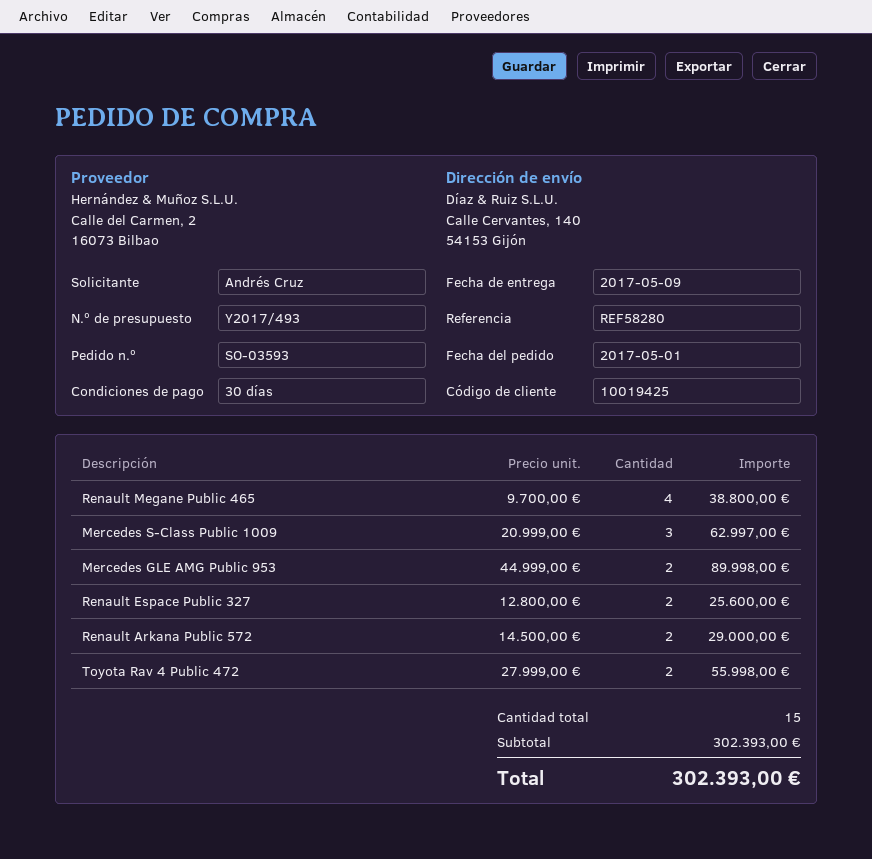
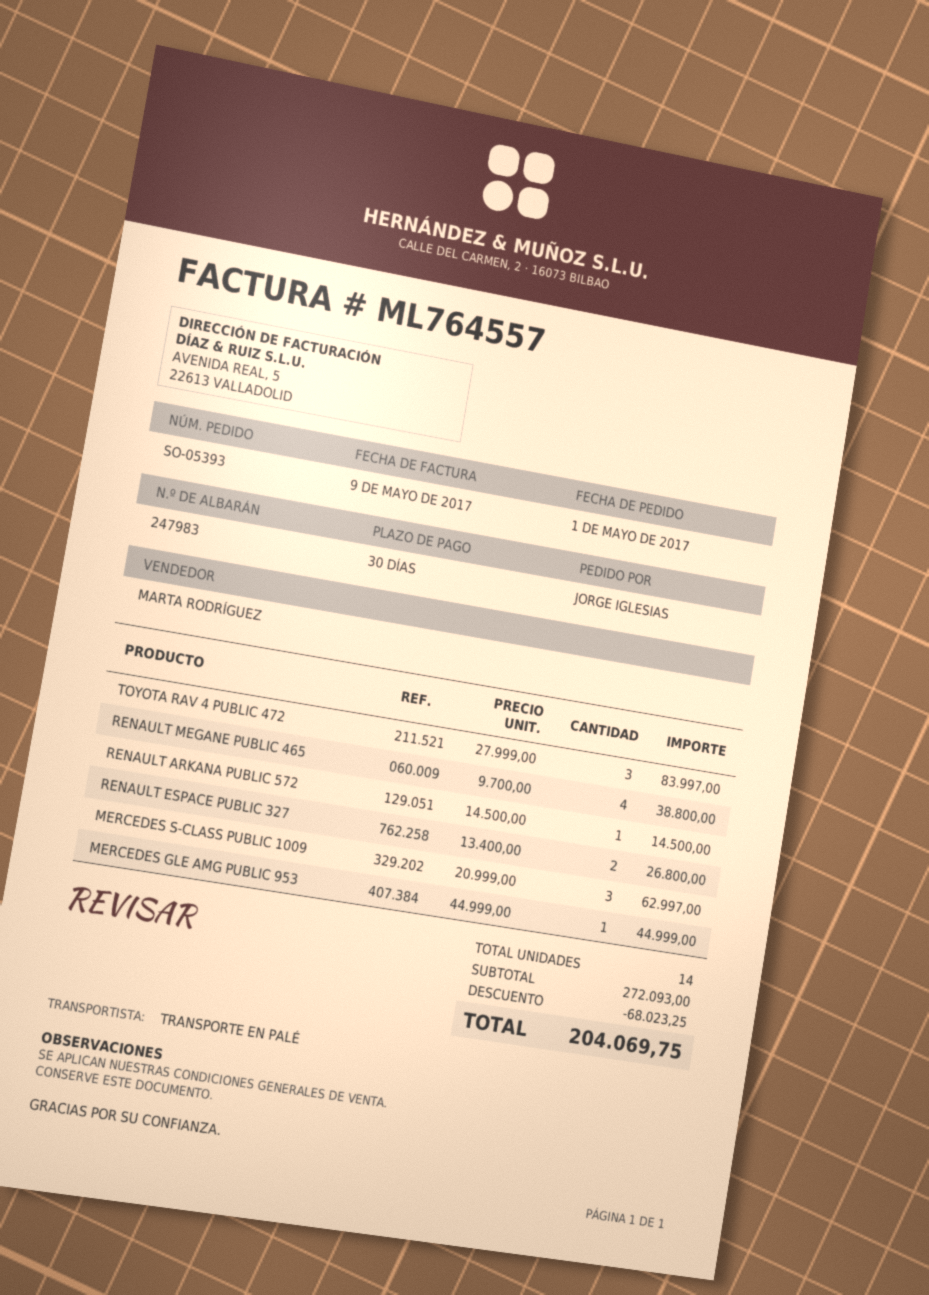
order number: SO-03593 -> SO-05393
ordered by: Andrés Cruz -> JORGE IGLESIAS
Mercedes GLE AMG Public 953: 2 x 44999.00 = 89998.00 -> 1 x 44999.00 = 44999.00
Renault Espace Public 327: 2 x 12800.00 = 25600.00 -> 2 x 13400.00 = 26800.00
Renault Arkana Public 572: 2 x 14500.00 = 29000.00 -> 1 x 14500.00 = 14500.00
Toyota Rav 4 Public 472: 2 x 27999.00 = 55998.00 -> 3 x 27999.00 = 83997.00
total quantity: 15 -> 14
subtotal: 302393.00 -> 272093.00
discount: none -> 68023.25
total: 302393.00 -> 204069.75

